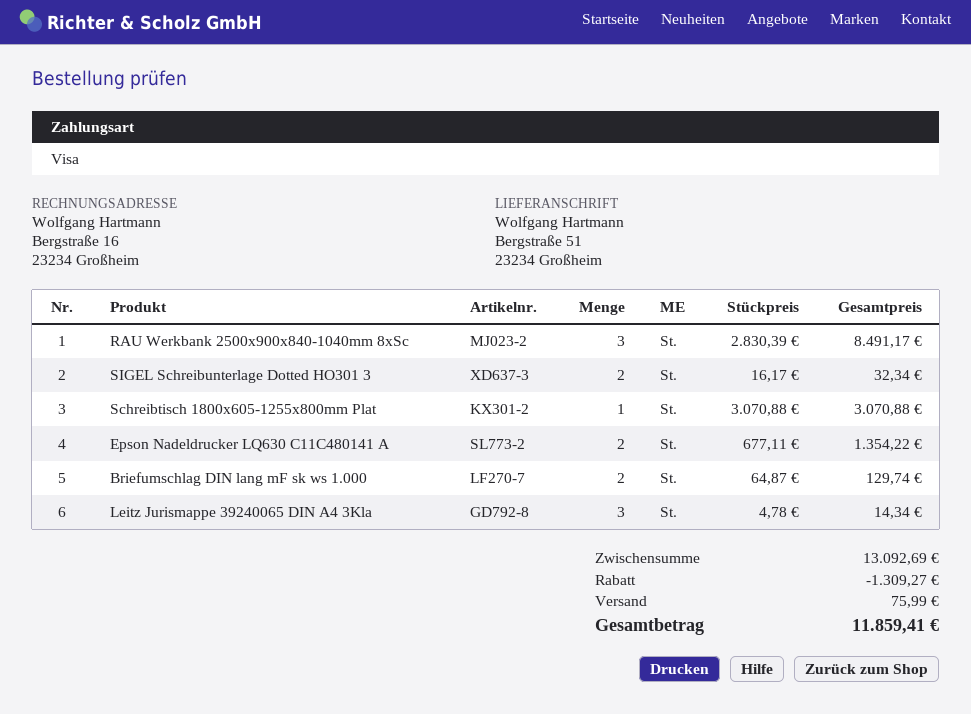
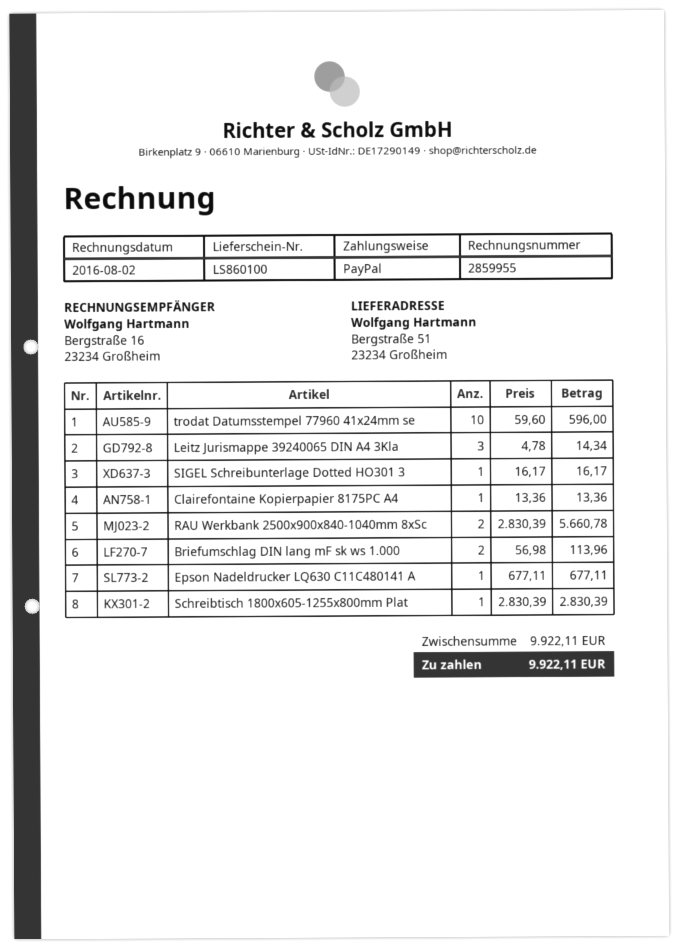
payment method: Visa -> PayPal
RAU Werkbank 2500x900x840-1040mm 8xSc: 3 x 2830.39 = 8491.17 -> 2 x 2830.39 = 5660.78
SIGEL Schreibunterlage Dotted HO301 3: 2 x 16.17 = 32.34 -> 1 x 16.17 = 16.17
Schreibtisch 1800x605-1255x800mm Plat: 1 x 3070.88 = 3070.88 -> 1 x 2830.39 = 2830.39
Epson Nadeldrucker LQ630 C11C480141 A: 2 x 677.11 = 1354.22 -> 1 x 677.11 = 677.11
Briefumschlag DIN lang mF sk ws 1.000: 2 x 64.87 = 129.74 -> 2 x 56.98 = 113.96
trodat Datumsstempel 77960 41x24mm se: none -> 10 x 59.60 = 596.00
Clairefontaine Kopierpapier 8175PC A4: none -> 1 x 13.36 = 13.36
subtotal: 13092.69 -> 9922.11
discount: 1309.27 -> none
shipping: 75.99 -> none
total: 11859.41 -> 9922.11

